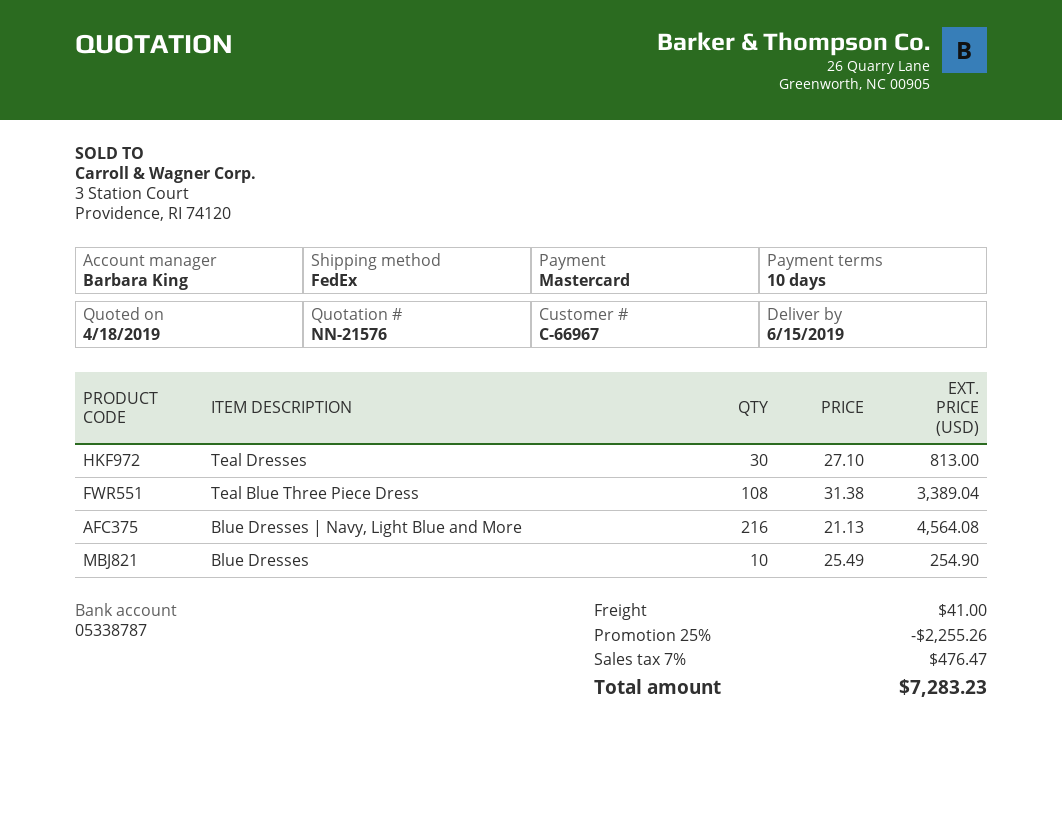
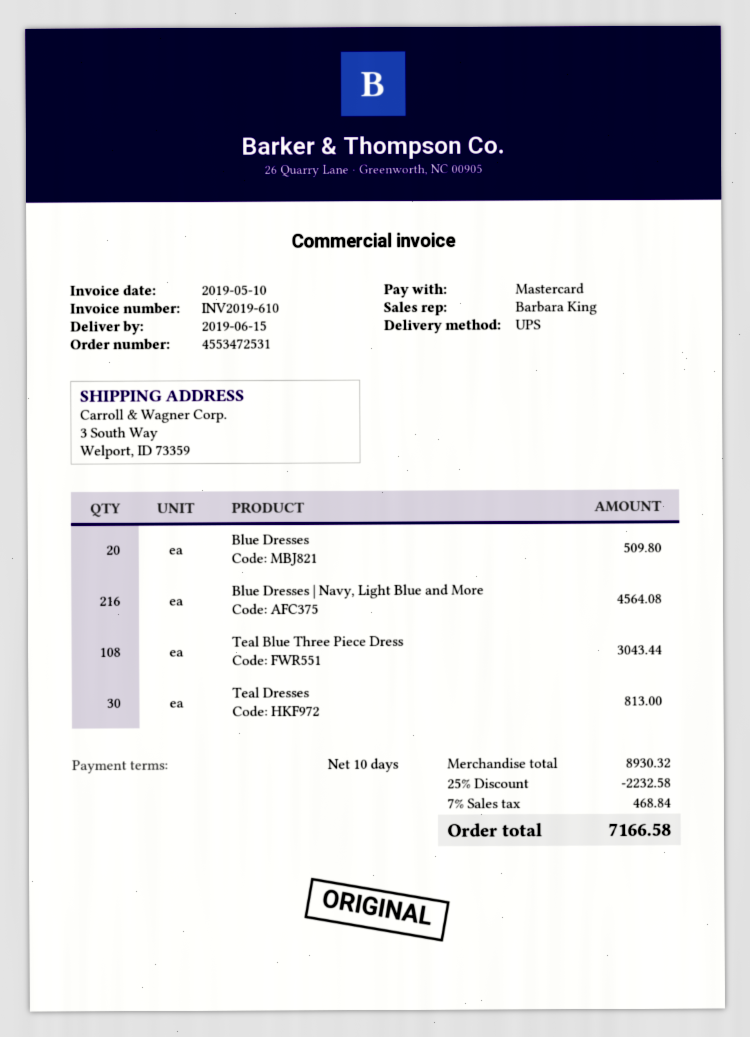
shipping method: FedEx -> UPS
Teal Blue Three Piece Dress: 108 for 3389.04 -> 108 for 3043.44
Blue Dresses: 10 for 254.90 -> 20 for 509.80
discount: 25% = 2255.26 -> 25% = 2232.58
shipping: 41.00 -> none
tax: 7% = 476.47 -> 7% = 468.84
total: 7283.23 -> 7166.58

